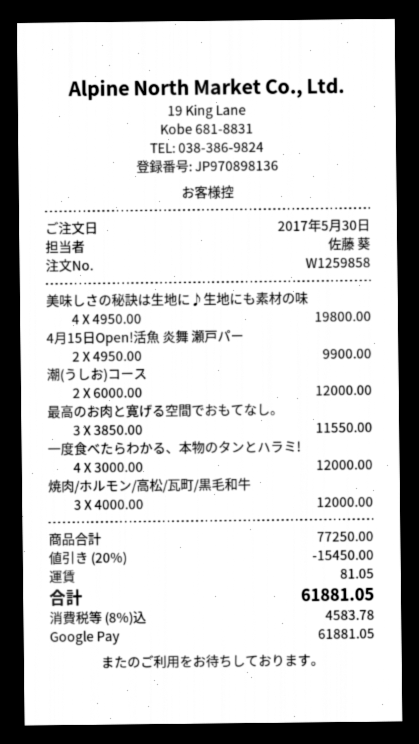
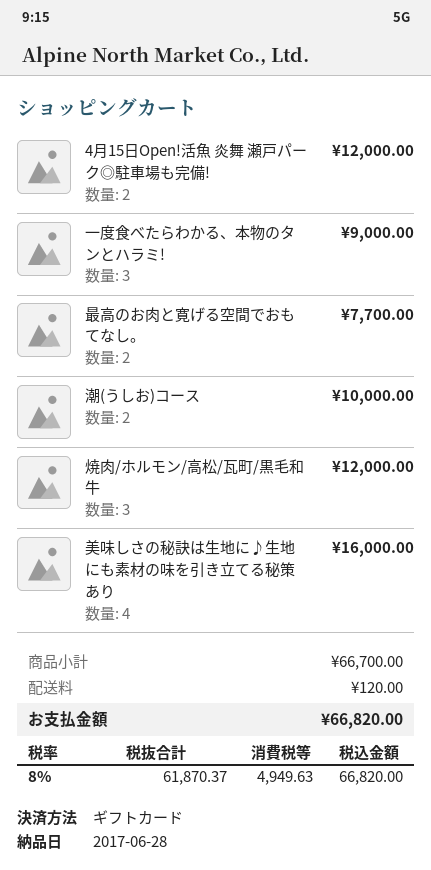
payment method: Google Pay -> gift card
美味しさの秘訣は生地に♪生地にも素材の味: 4 for 19800.00 -> 4 for 16000.00
4月15日Open!活魚 炎舞 瀬戸パー: 2 for 9900.00 -> 2 for 12000.00
潮(うしお)コース: 2 for 12000.00 -> 2 for 10000.00
最高のお肉と寛げる空間でおもてなし。: 3 for 11550.00 -> 2 for 7700.00
一度食べたらわかる、本物のタンとハラミ!: 4 for 12000.00 -> 3 for 9000.00
subtotal: 77250.00 -> 66700.00
discount: 20% = 15450.00 -> none
shipping: 81.05 -> 120.00
tax: 8% = 4583.78 -> 8% = 4949.63
total: 61881.05 -> 66820.00

